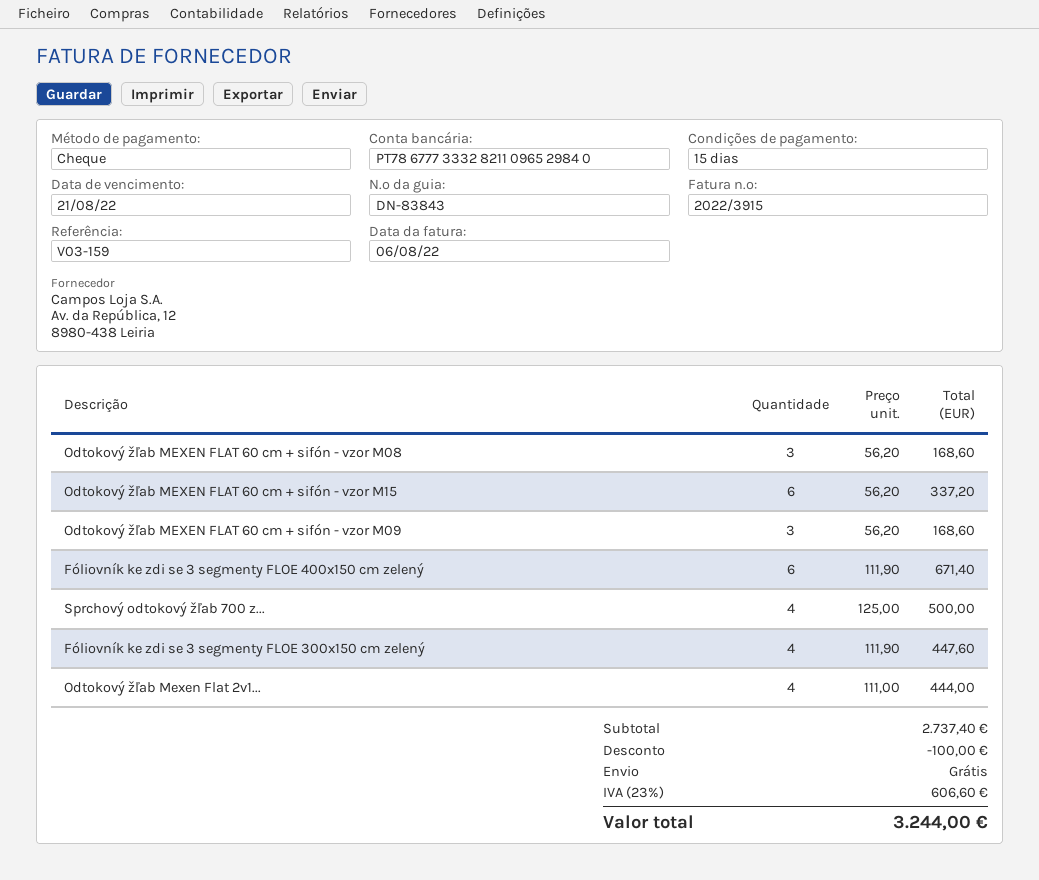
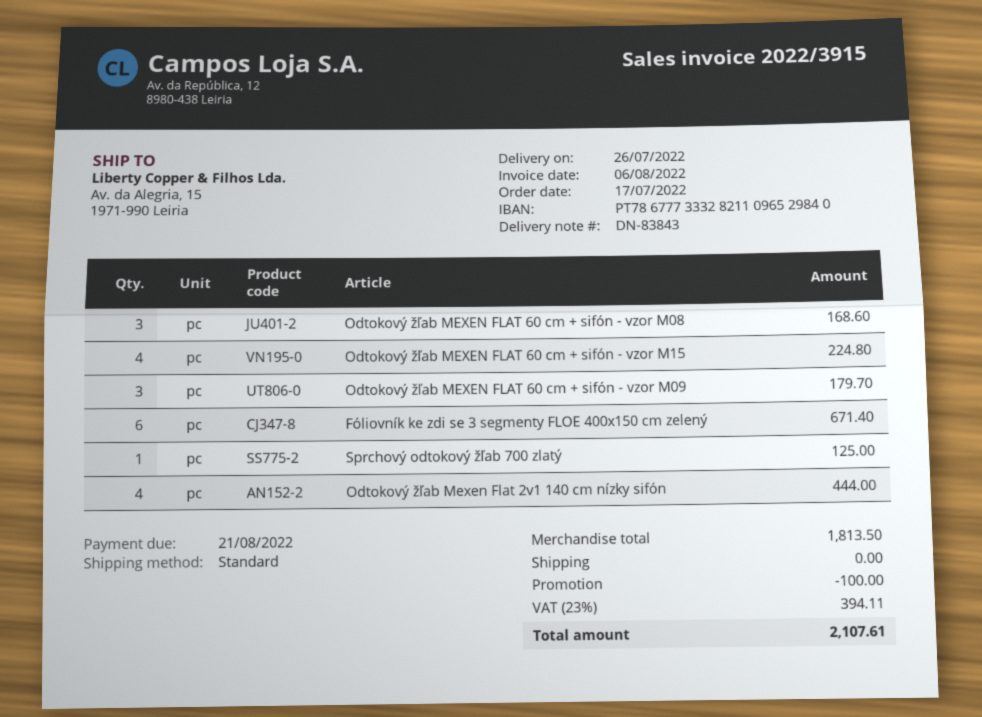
Odtokový žľab MEXEN FLAT 60 cm + sifón - vzor M15: 6 for 337.20 -> 4 for 224.80
Odtokový žľab MEXEN FLAT 60 cm + sifón - vzor M09: 3 for 168.60 -> 3 for 179.70
Sprchový odtokový žľab 700 z...: 4 for 500.00 -> 1 for 125.00
Fóliovník ke zdi se 3 segmenty FLOE 300x150 cm zelený: 4 for 447.60 -> none
subtotal: 2737.40 -> 1813.50
tax: 23% = 606.60 -> 23% = 394.11
total: 3244.00 -> 2107.61

